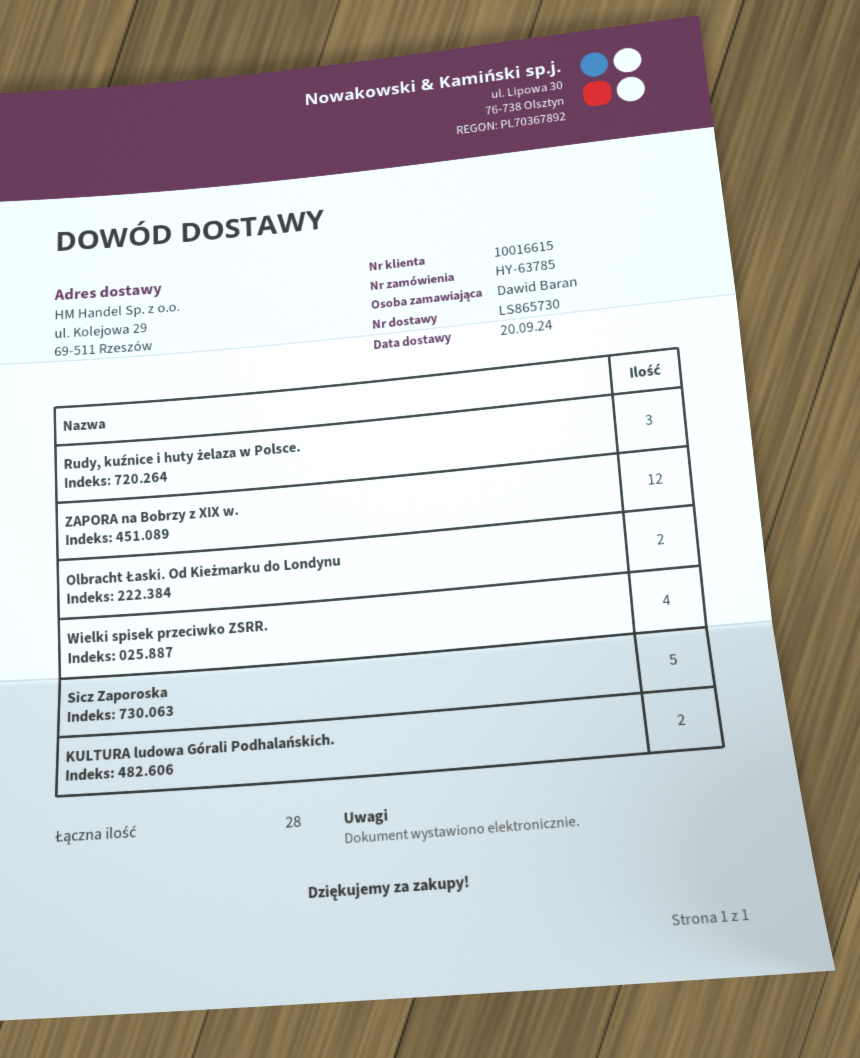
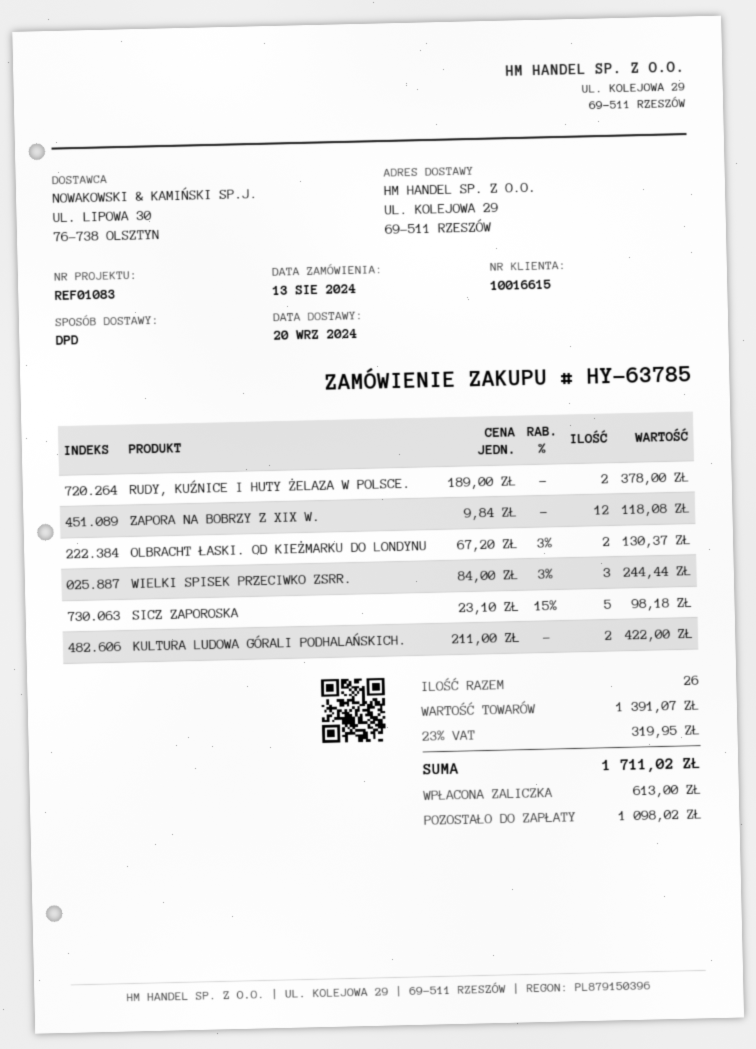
Rudy, kuźnice i huty żelaza w Polsce.: 3 -> 2
Wielki spisek przeciwko ZSRR.: 4 -> 3
total quantity: 28 -> 26

